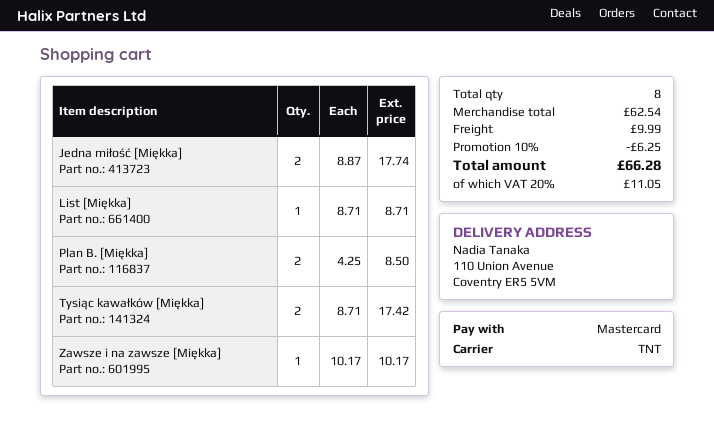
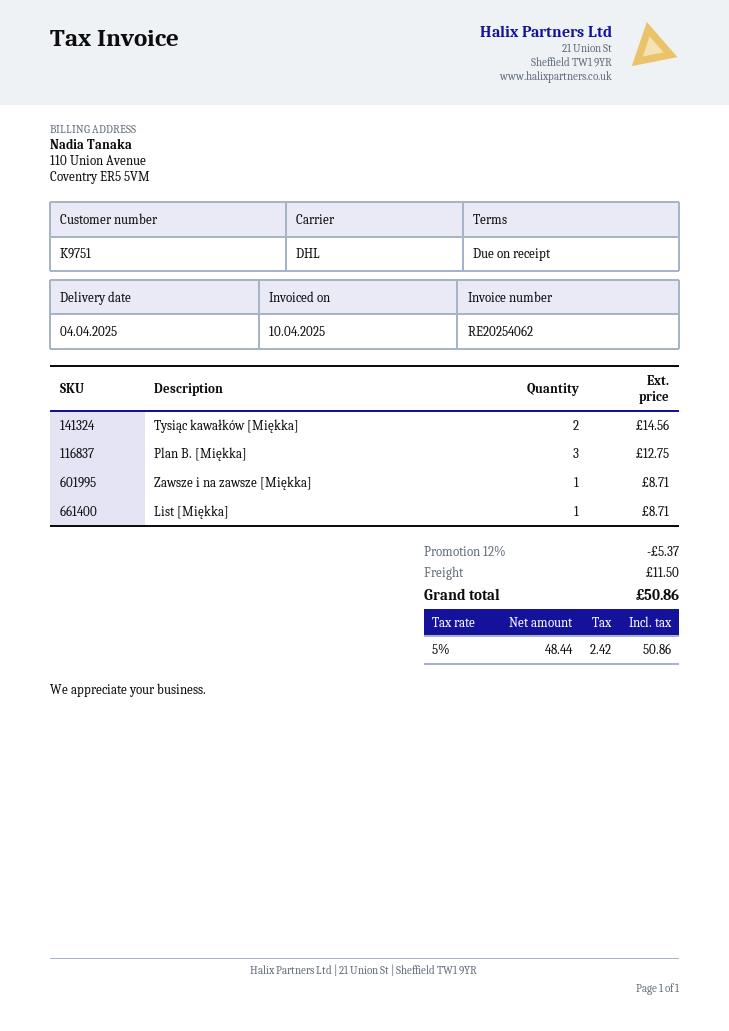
shipping method: TNT -> DHL
Jedna miłość [Miękka]: 2 for 17.74 -> none
Plan B. [Miękka]: 2 for 8.50 -> 3 for 12.75
Tysiąc kawałków [Miękka]: 2 for 17.42 -> 2 for 14.56
Zawsze i na zawsze [Miękka]: 1 for 10.17 -> 1 for 8.71
discount: 10% = 6.25 -> 12% = 5.37
shipping: 9.99 -> 11.50
tax: 20% = 11.05 -> 5% = 2.42
total: 66.28 -> 50.86

